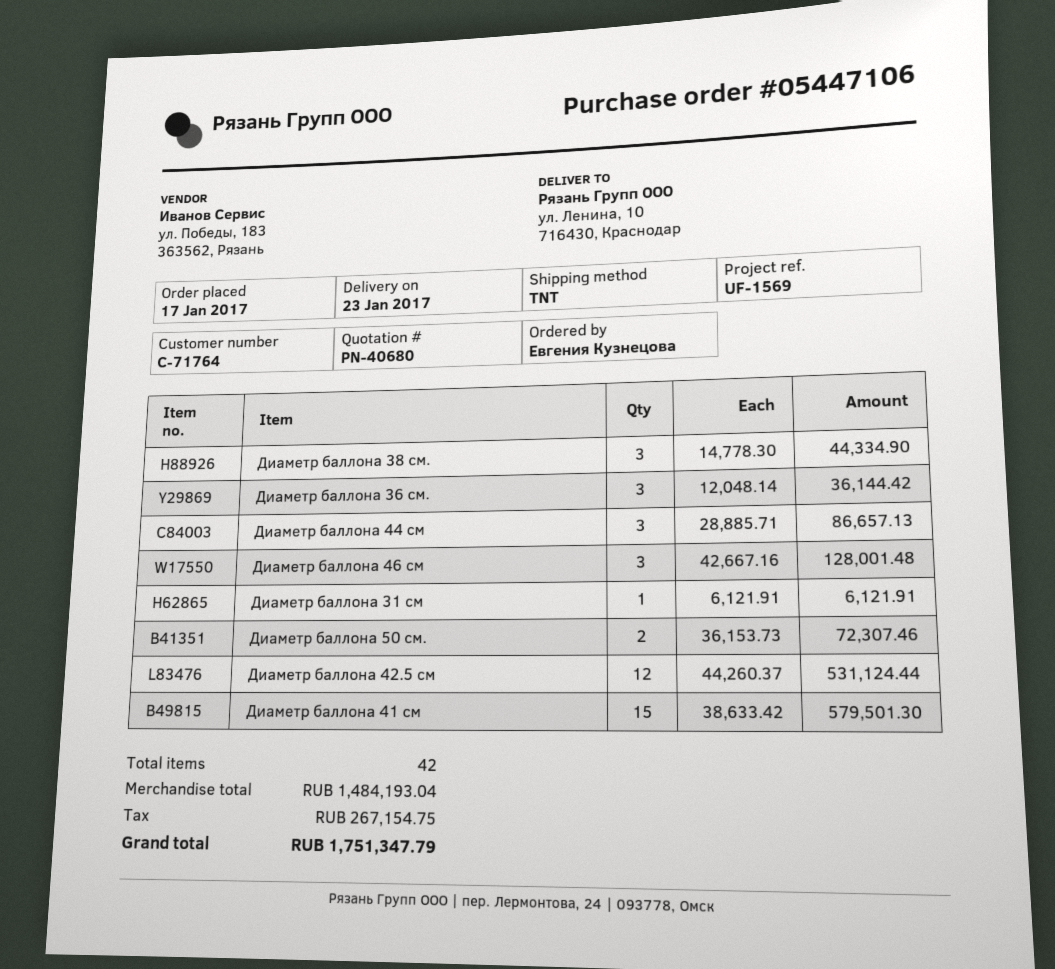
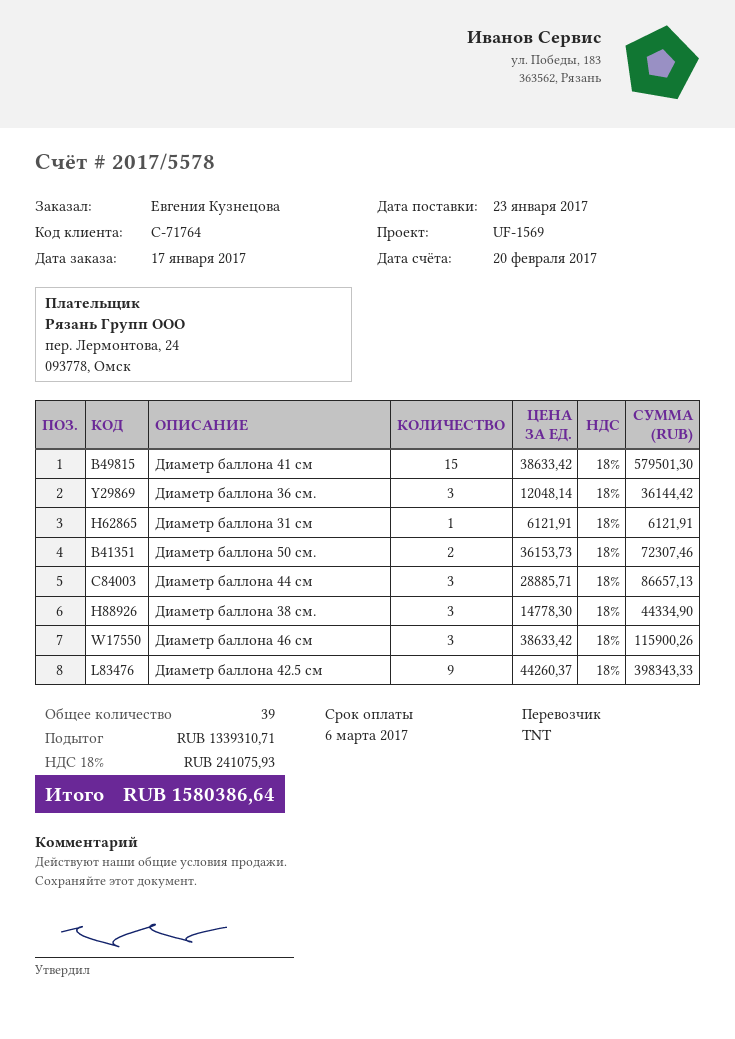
Диаметр баллона 46 см: 3 x 42667.16 = 128001.48 -> 3 x 38633.42 = 115900.26
Диаметр баллона 42.5 см: 12 x 44260.37 = 531124.44 -> 9 x 44260.37 = 398343.33
total quantity: 42 -> 39
subtotal: 1484193.04 -> 1339310.71
tax: 267154.75 -> 241075.93
total: 1751347.79 -> 1580386.64

